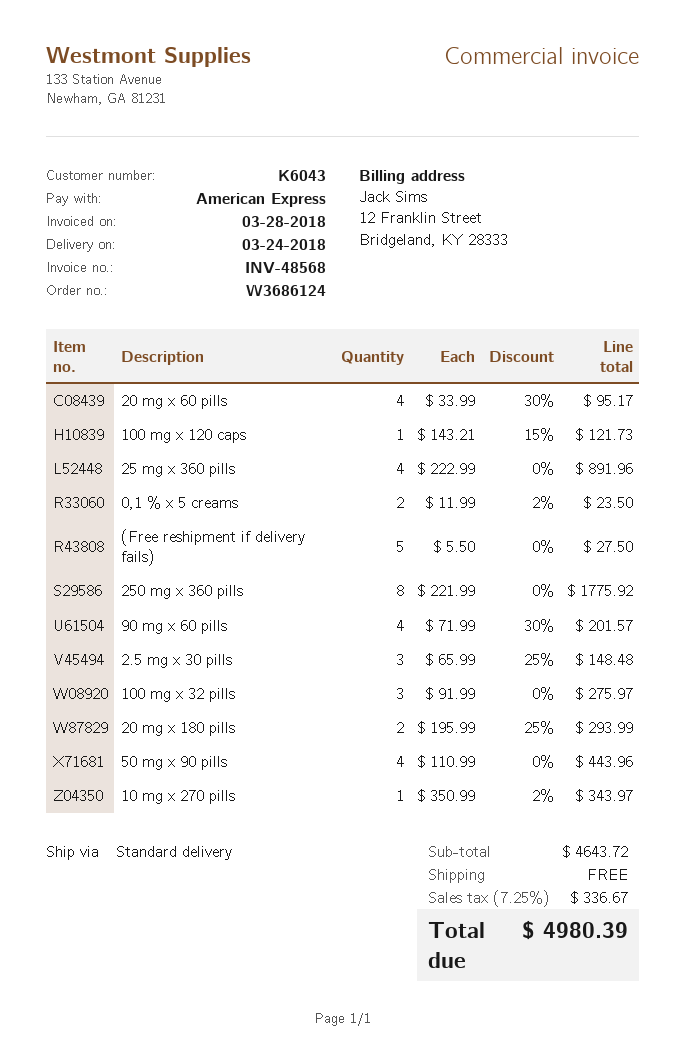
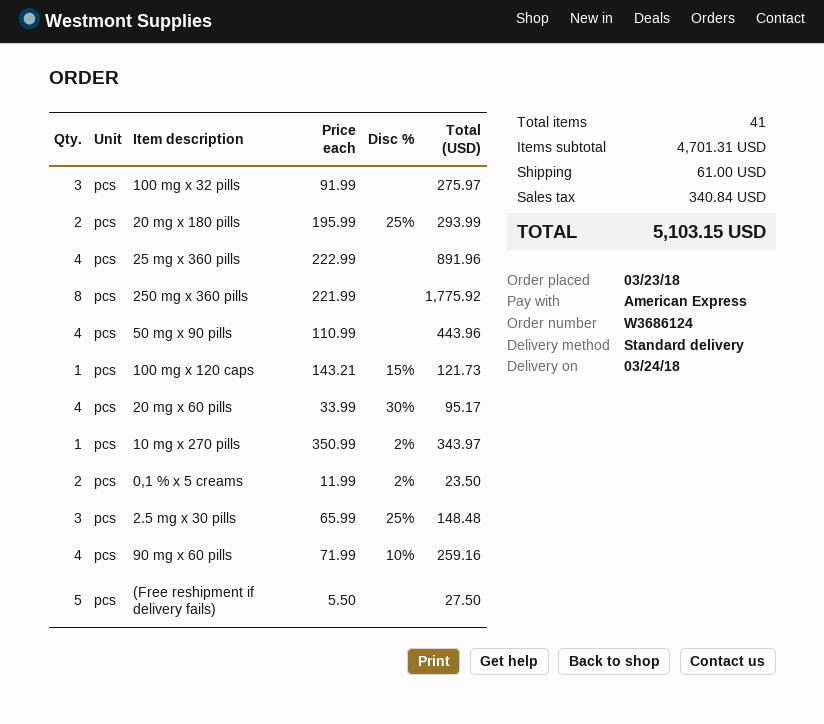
90 mg x 60 pills: 4 x 71.99 - 30% = 201.57 -> 4 x 71.99 - 10% = 259.16
subtotal: 4643.72 -> 4701.31
shipping: 0.00 -> 61.00
tax: 336.67 -> 340.84
total: 4980.39 -> 5103.15

